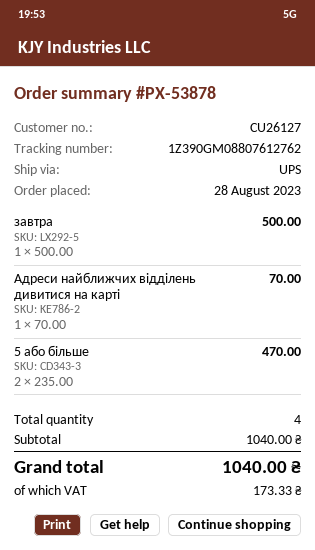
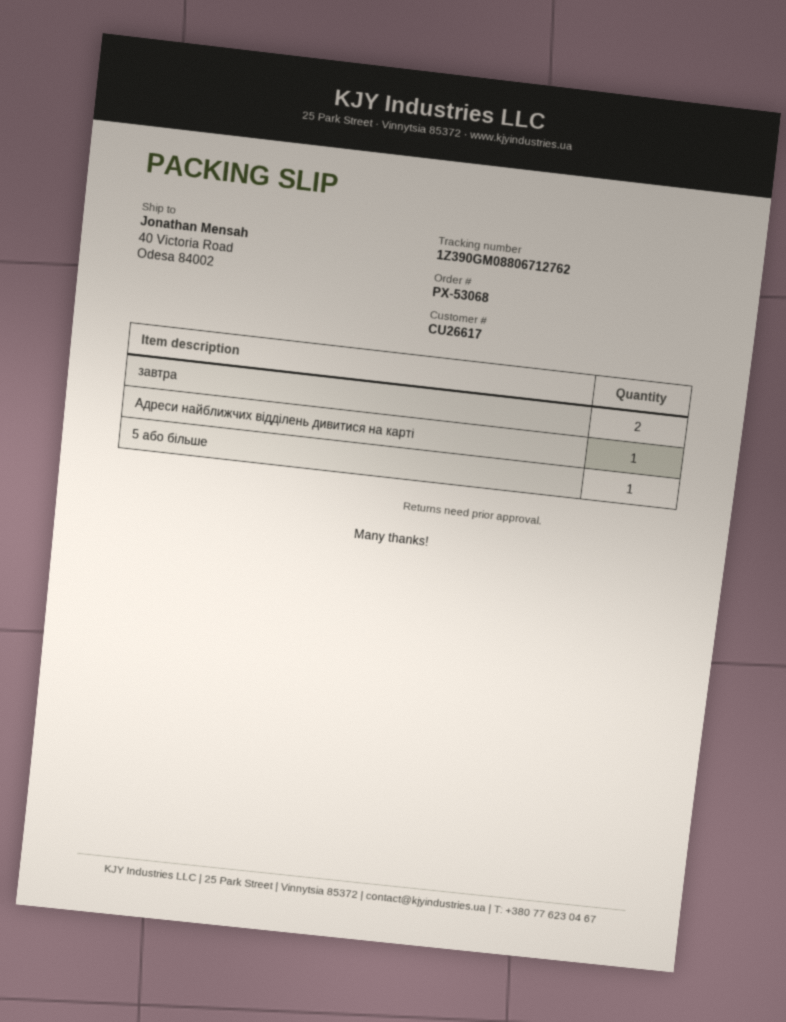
order number: PX-53878 -> PX-53068
customer number: CU26127 -> CU26617
tracking number: 1Z390GM08807612762 -> 1Z390GM08806712762
завтра: 1 -> 2
5 або більше: 2 -> 1

